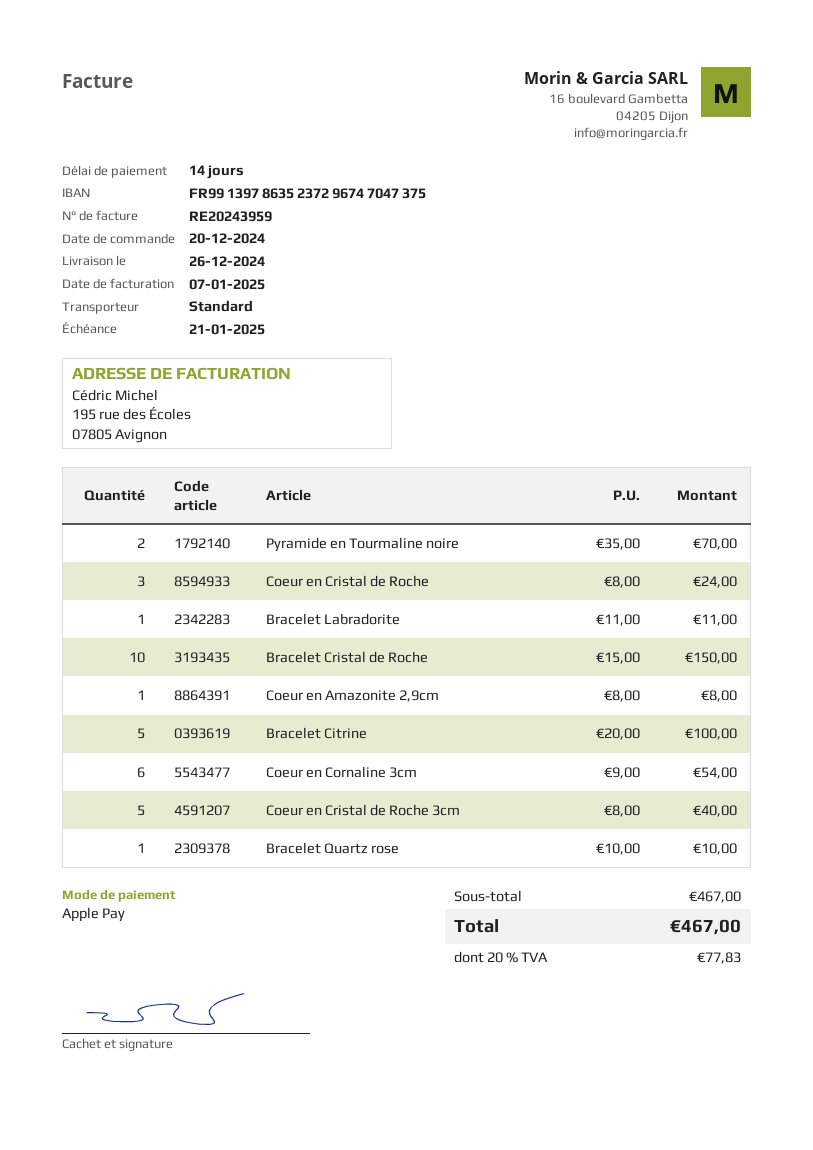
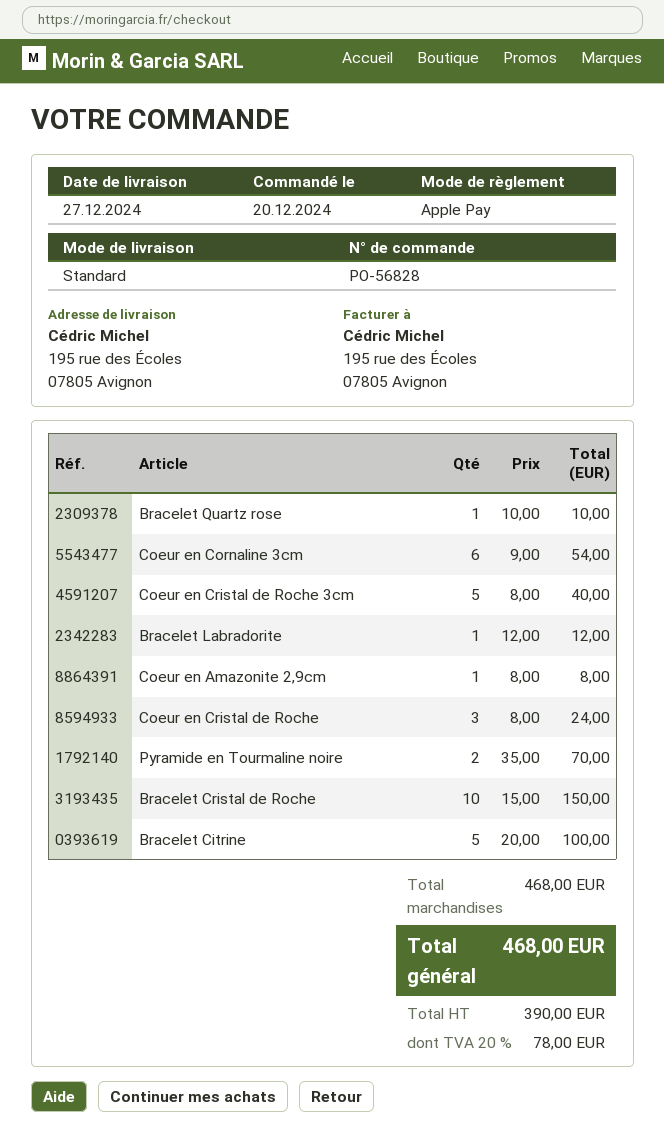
delivery date: 2024-12-26 -> 2024-12-27
Bracelet Labradorite: 1 x 11.00 = 11.00 -> 1 x 12.00 = 12.00
subtotal: 467.00 -> 468.00
tax: 20% = 77.83 -> 20% = 78.00
total: 467.00 -> 468.00

